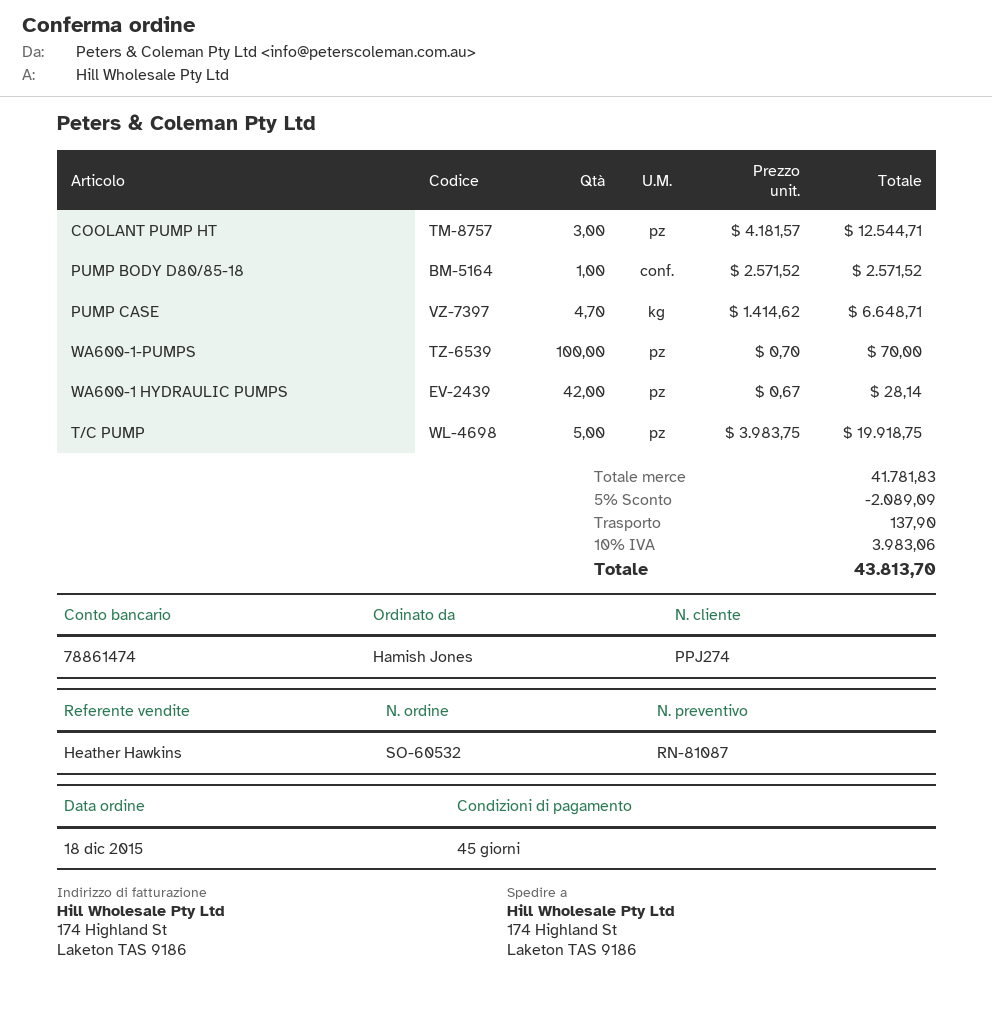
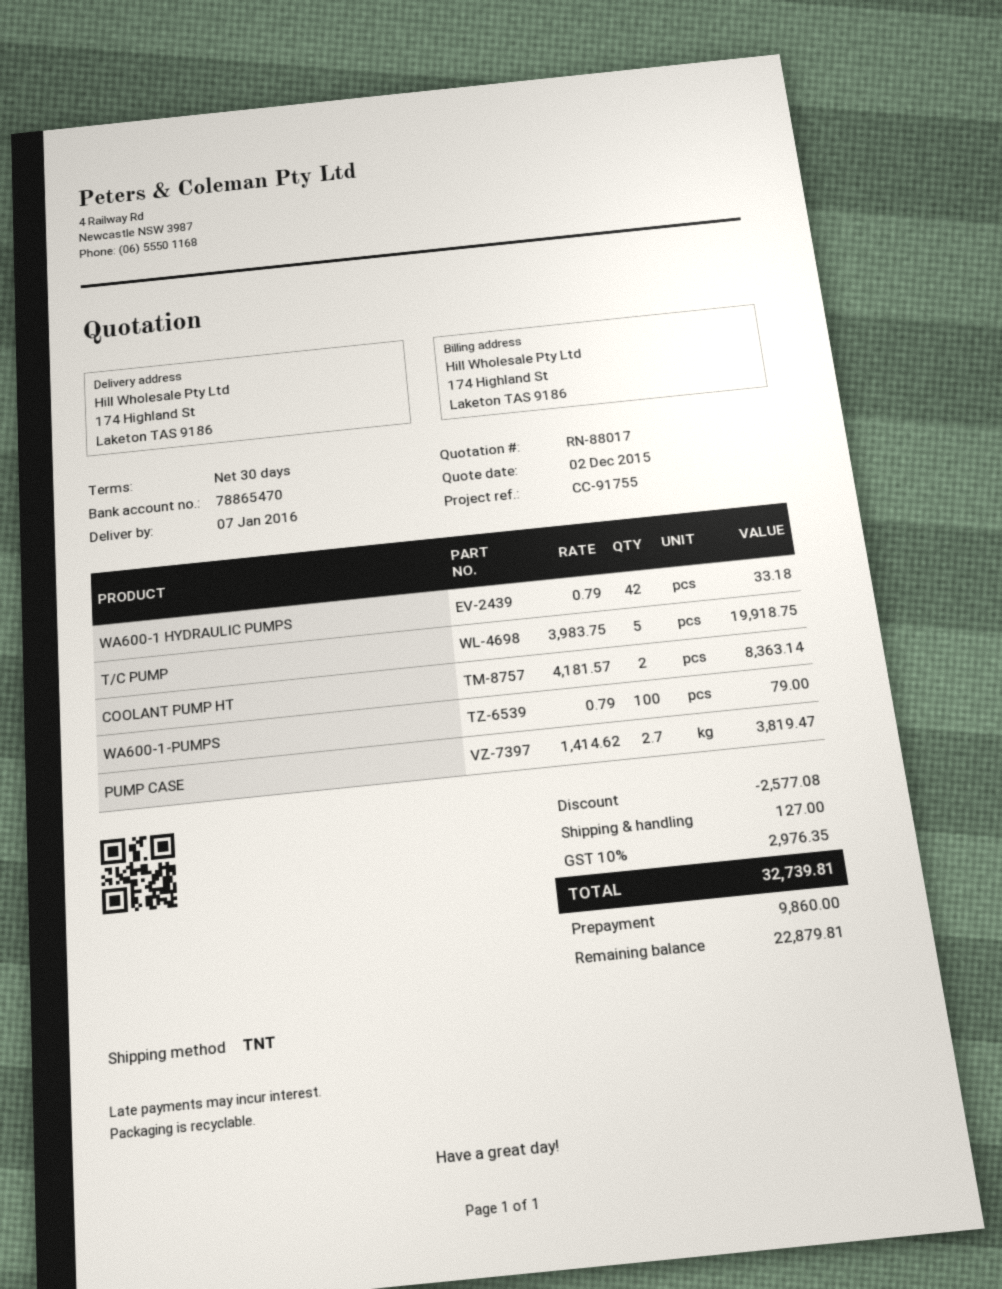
quote number: RN-81087 -> RN-88017
payment terms: 45 days -> 30 days
bank account: 78861474 -> 78865470
COOLANT PUMP HT: 3 x 4181.57 = 12544.71 -> 2 x 4181.57 = 8363.14
PUMP BODY D80/85-18: 1 x 2571.52 = 2571.52 -> none
PUMP CASE: 4.7 x 1414.62 = 6648.71 -> 2.7 x 1414.62 = 3819.47
WA600-1-PUMPS: 100 x 0.70 = 70.00 -> 100 x 0.79 = 79.00
WA600-1 HYDRAULIC PUMPS: 42 x 0.67 = 28.14 -> 42 x 0.79 = 33.18
discount: 2089.09 -> 2577.08
shipping: 137.90 -> 127.00
tax: 10% = 3983.06 -> 10% = 2976.35
total: 43813.70 -> 32739.81

